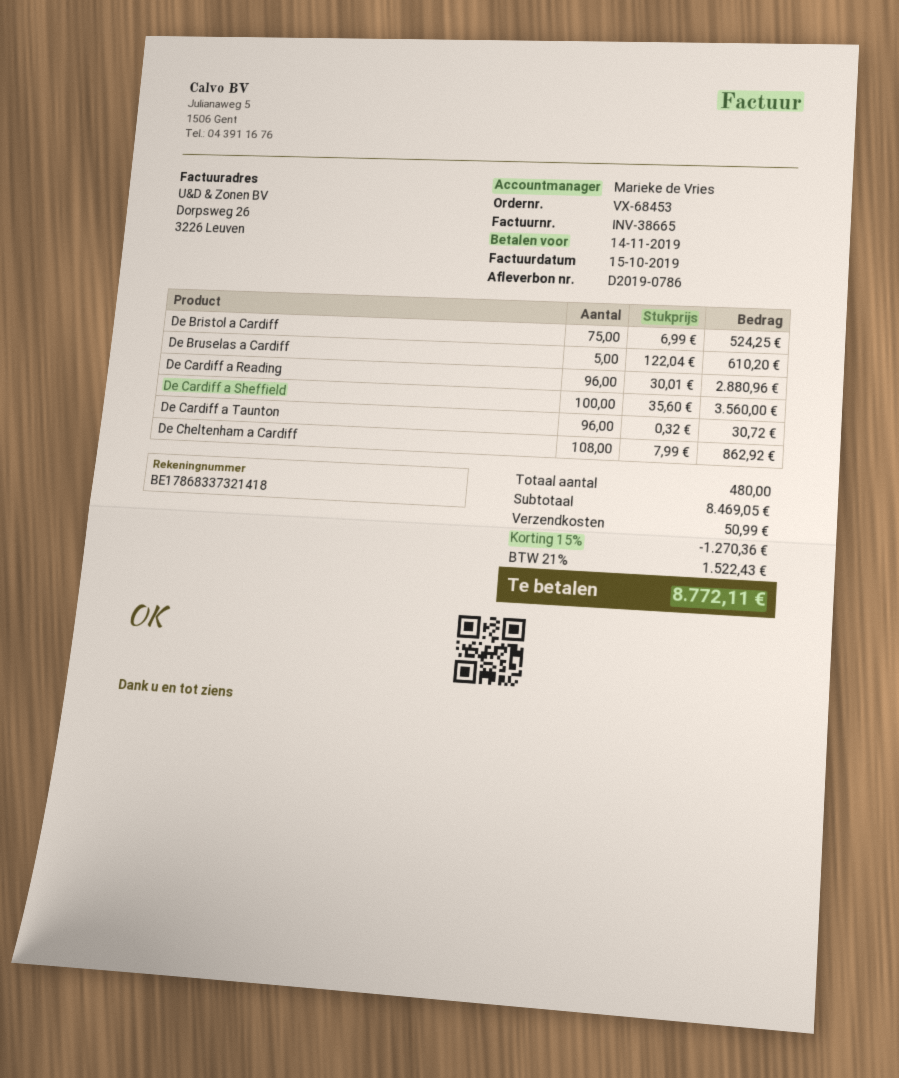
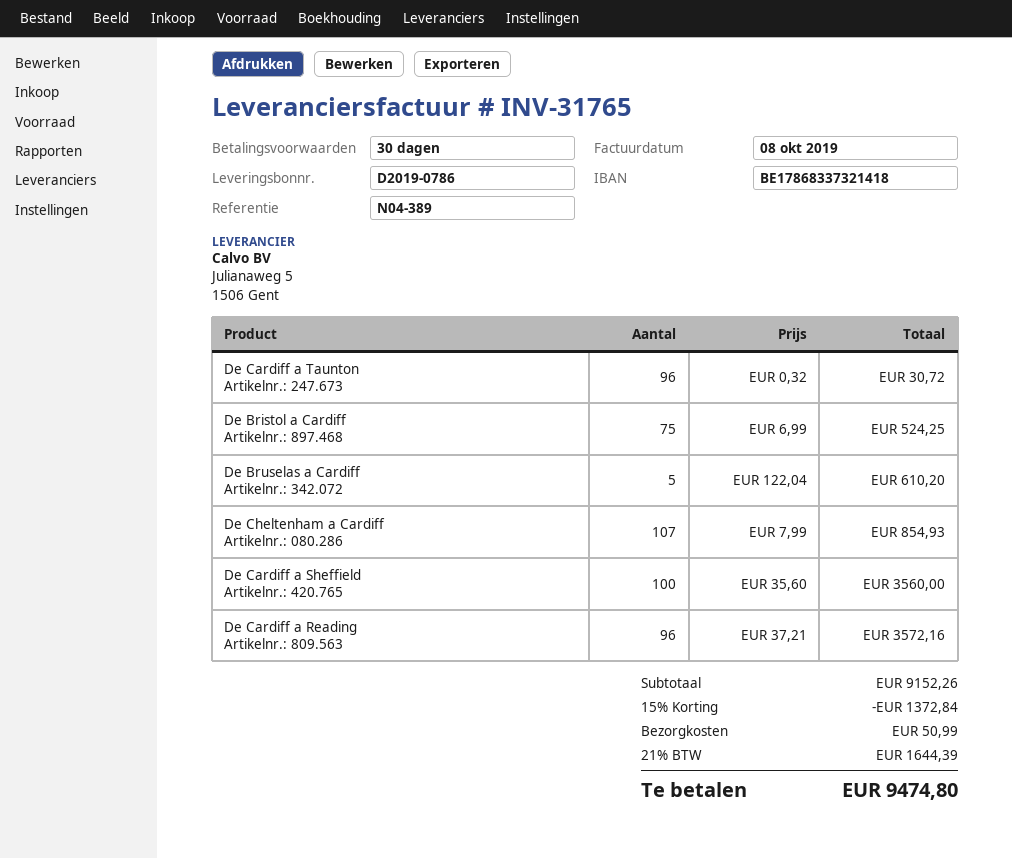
invoice number: INV-38665 -> INV-31765
invoice date: 2019-10-15 -> 2019-10-08
De Cardiff a Reading: 96 x 30.01 = 2880.96 -> 96 x 37.21 = 3572.16
De Cheltenham a Cardiff: 108 x 7.99 = 862.92 -> 107 x 7.99 = 854.93
subtotal: 8469.05 -> 9152.26
discount: 15% = 1270.36 -> 15% = 1372.84
tax: 21% = 1522.43 -> 21% = 1644.39
total: 8772.11 -> 9474.80

